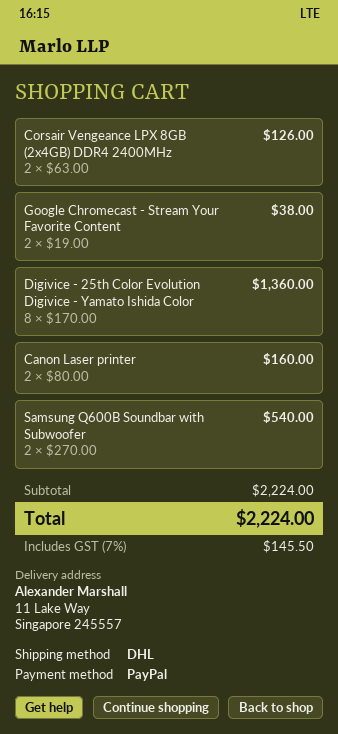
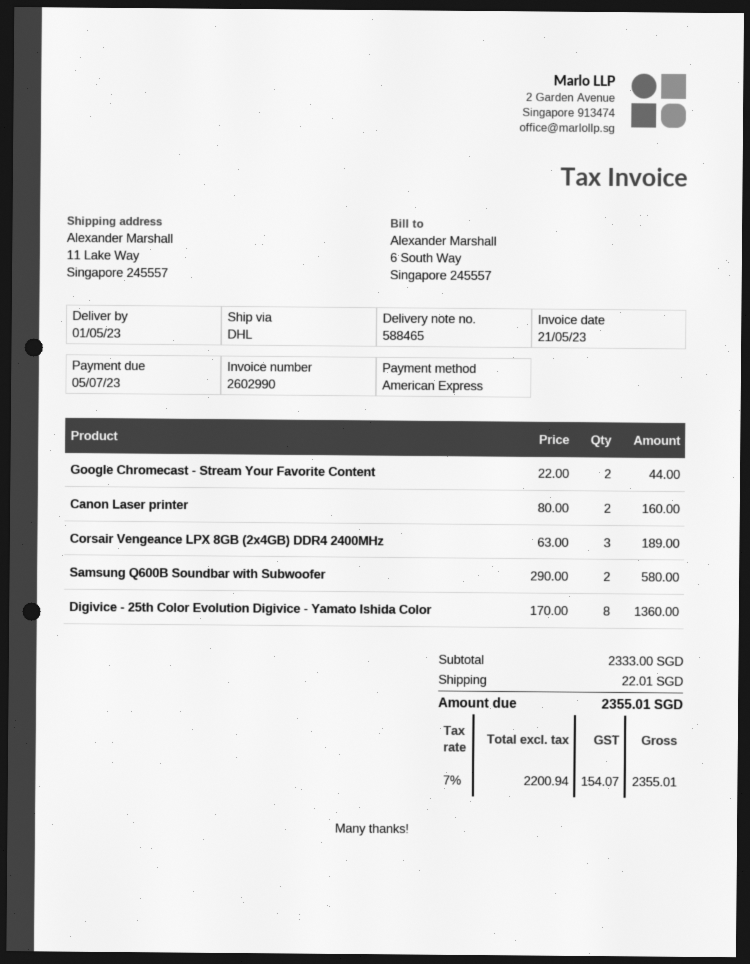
payment method: PayPal -> American Express
Corsair Vengeance LPX 8GB (2x4GB) DDR4 2400MHz: 2 x 63.00 = 126.00 -> 3 x 63.00 = 189.00
Google Chromecast - Stream Your Favorite Content: 2 x 19.00 = 38.00 -> 2 x 22.00 = 44.00
Samsung Q600B Soundbar with Subwoofer: 2 x 270.00 = 540.00 -> 2 x 290.00 = 580.00
subtotal: 2224.00 -> 2333.00
shipping: none -> 22.01
tax: 7% = 145.50 -> 7% = 154.07
total: 2224.00 -> 2355.01

